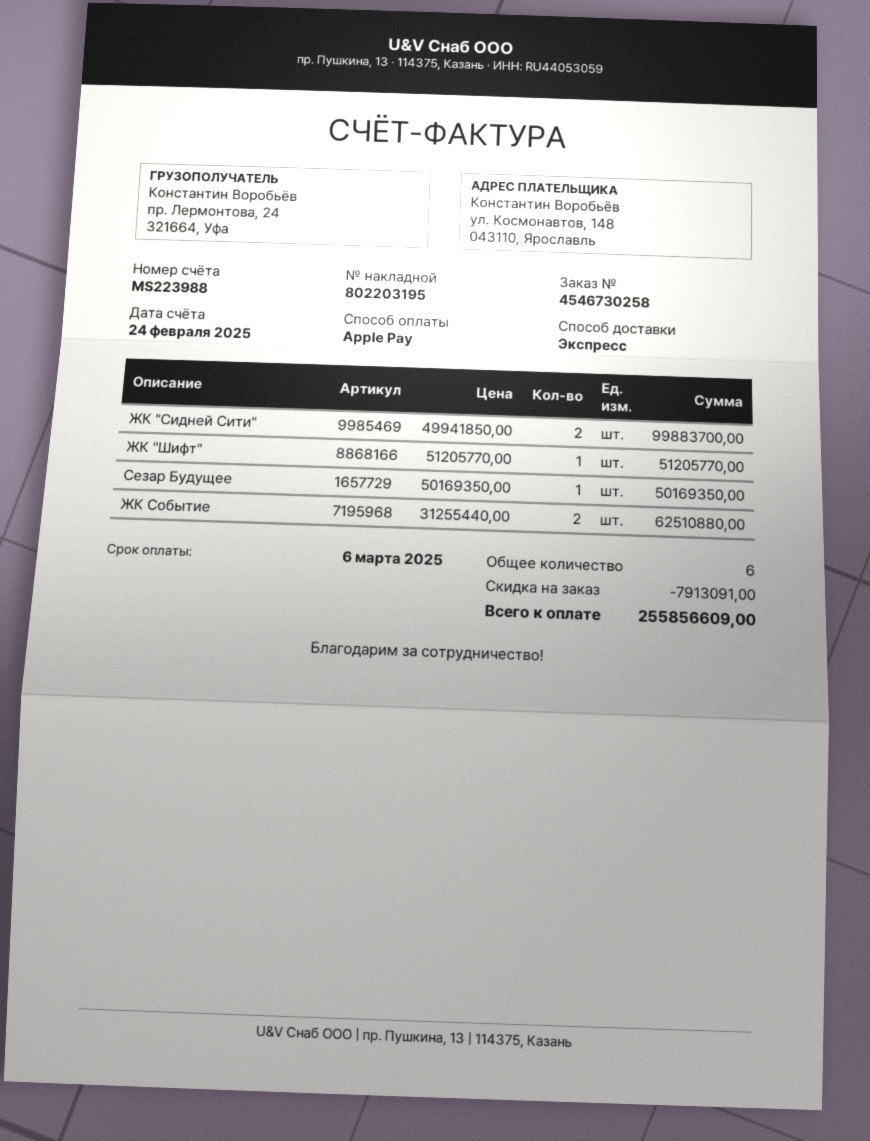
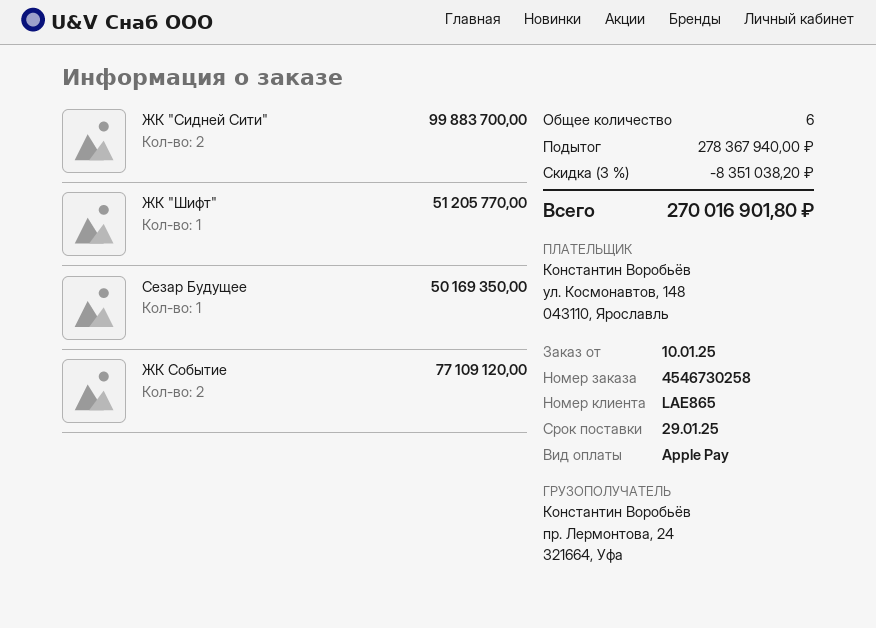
ЖК Событие: 2 for 62510880.00 -> 2 for 77109120.00
discount: 7913091.00 -> 8351038.20
total: 255856609.00 -> 270016901.80

